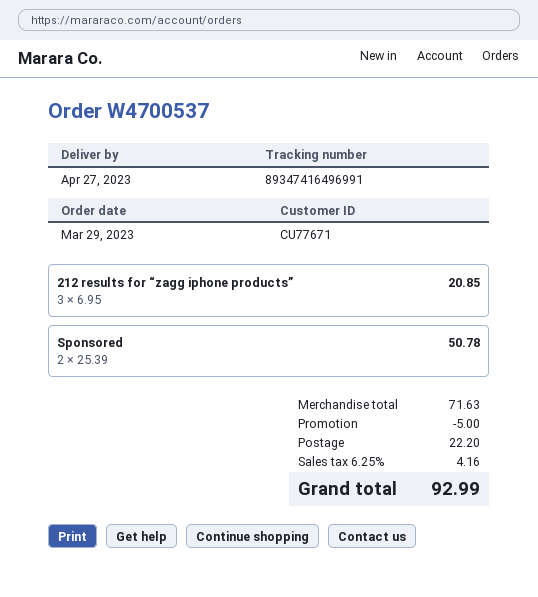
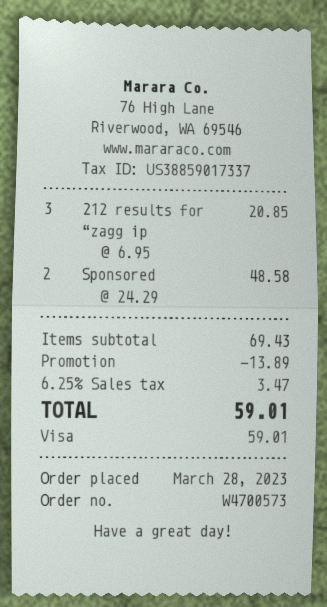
order number: W4700537 -> W4700573
order date: 2023-03-29 -> 2023-03-28
Sponsored: 2 x 25.39 = 50.78 -> 2 x 24.29 = 48.58
subtotal: 71.63 -> 69.43
discount: 5.00 -> 13.89
shipping: 22.20 -> none
tax: 6.25% = 4.16 -> 6.25% = 3.47
total: 92.99 -> 59.01

